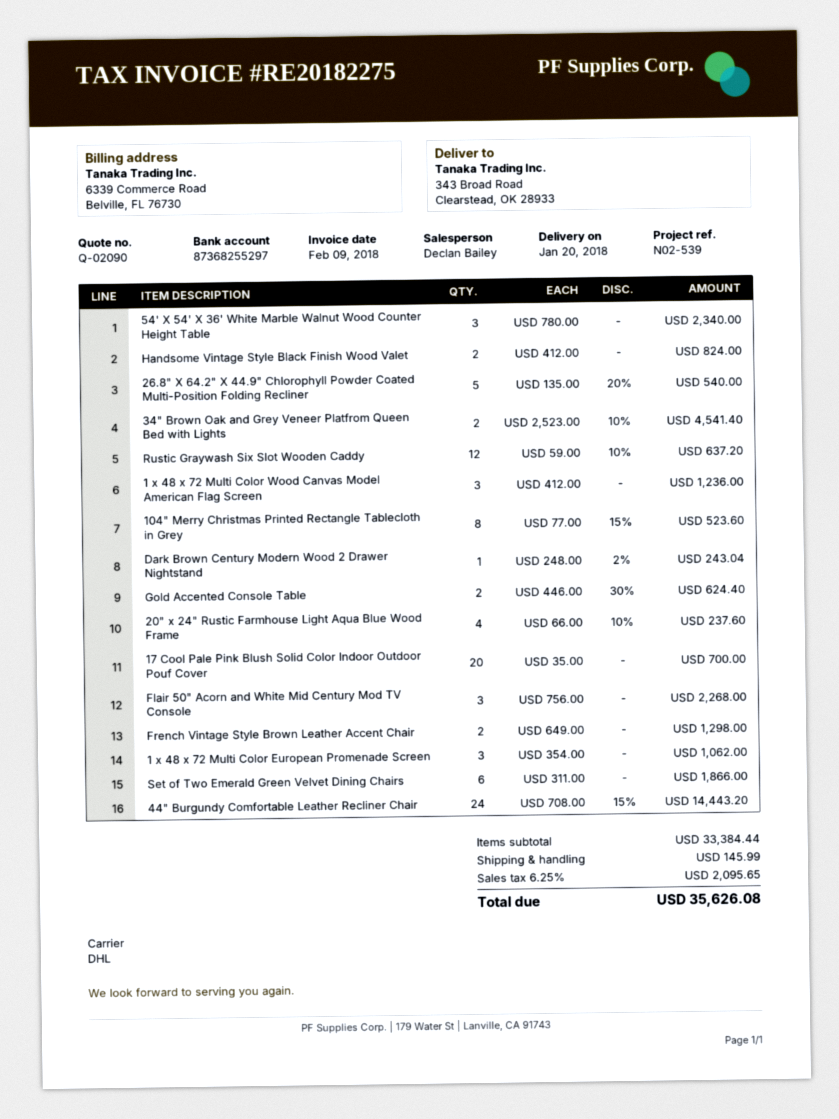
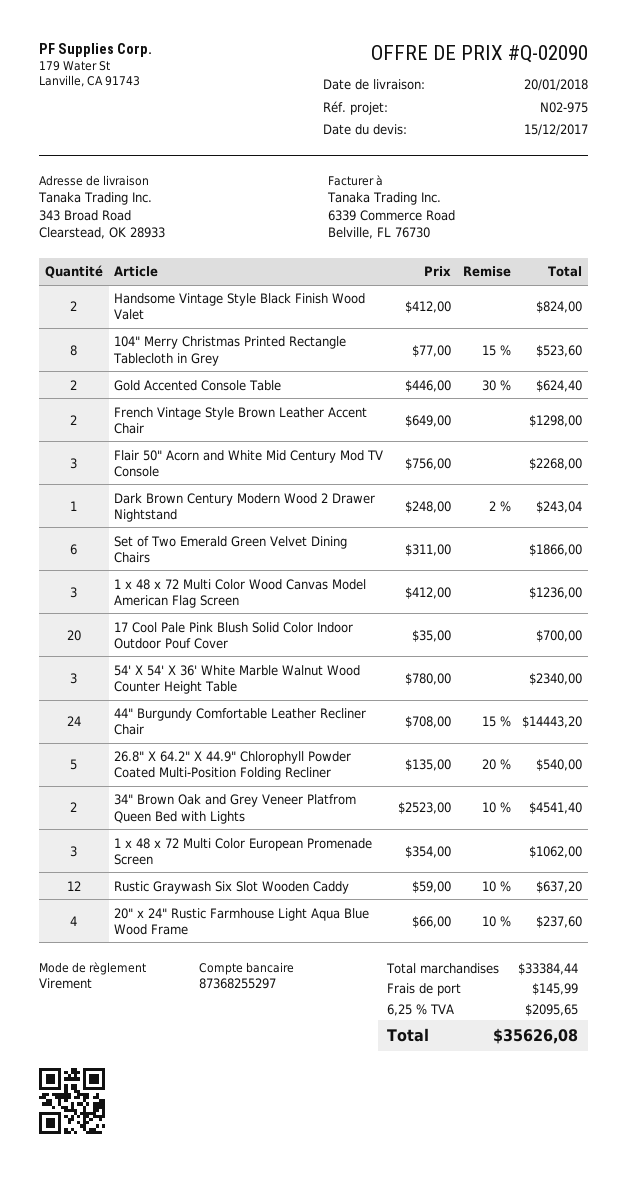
reference: N02-539 -> N02-975

